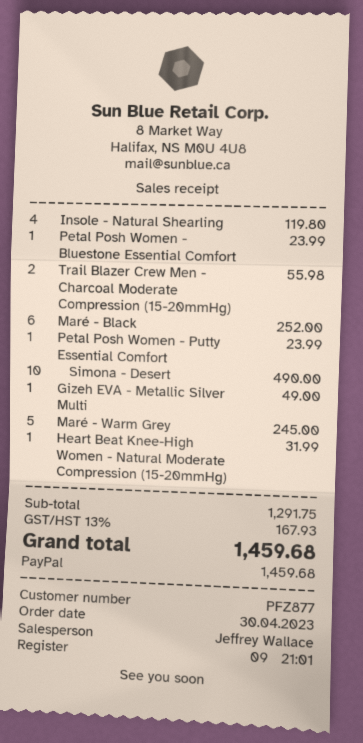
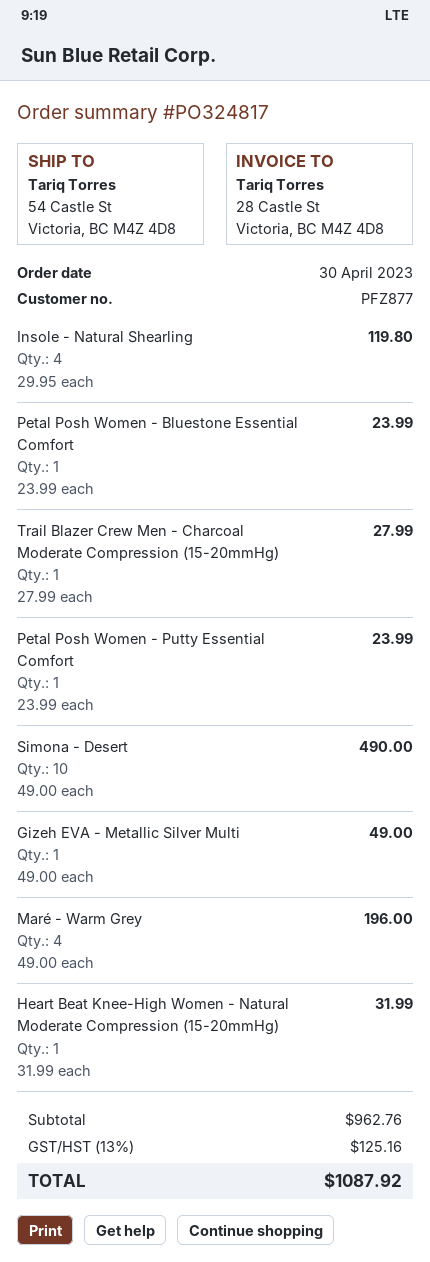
Trail Blazer Crew Men - Charcoal Moderate Compression (15-20mmHg): 2 for 55.98 -> 1 for 27.99
Maré - Black: 6 for 252.00 -> none
Maré - Warm Grey: 5 for 245.00 -> 4 for 196.00
subtotal: 1291.75 -> 962.76
tax: 13% = 167.93 -> 13% = 125.16
total: 1459.68 -> 1087.92

